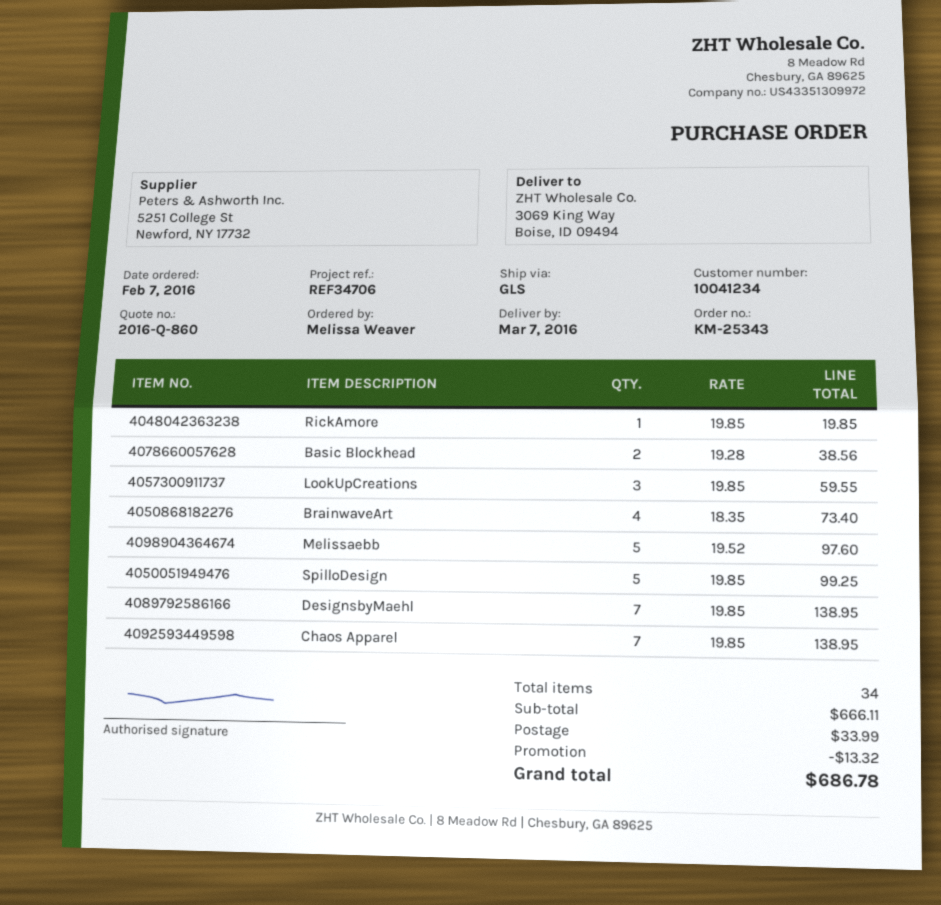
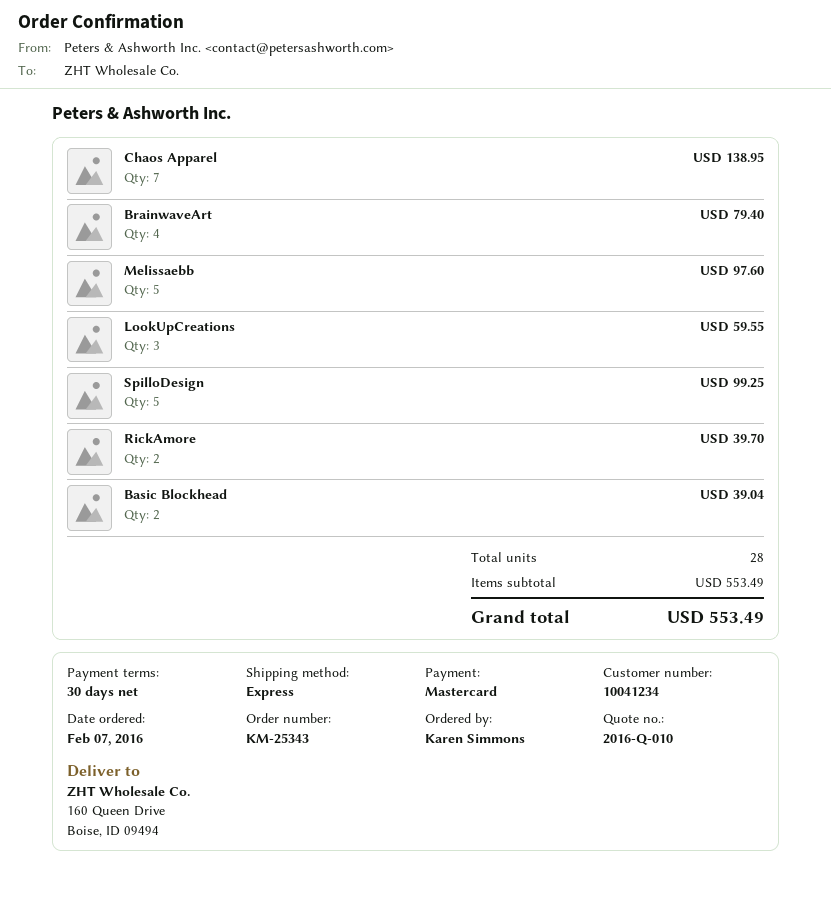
quote number: 2016-Q-860 -> 2016-Q-010
ordered by: Melissa Weaver -> Karen Simmons
shipping method: GLS -> express
ship to: 3069 King Way, Boise, ID 09494 -> 160 Queen Drive, Boise, ID 09494
RickAmore: 1 for 19.85 -> 2 for 39.70
Basic Blockhead: 2 for 38.56 -> 2 for 39.04
BrainwaveArt: 4 for 73.40 -> 4 for 79.40
DesignsbyMaehl: 7 for 138.95 -> none
total quantity: 34 -> 28
subtotal: 666.11 -> 553.49
discount: 13.32 -> none
shipping: 33.99 -> none
total: 686.78 -> 553.49

